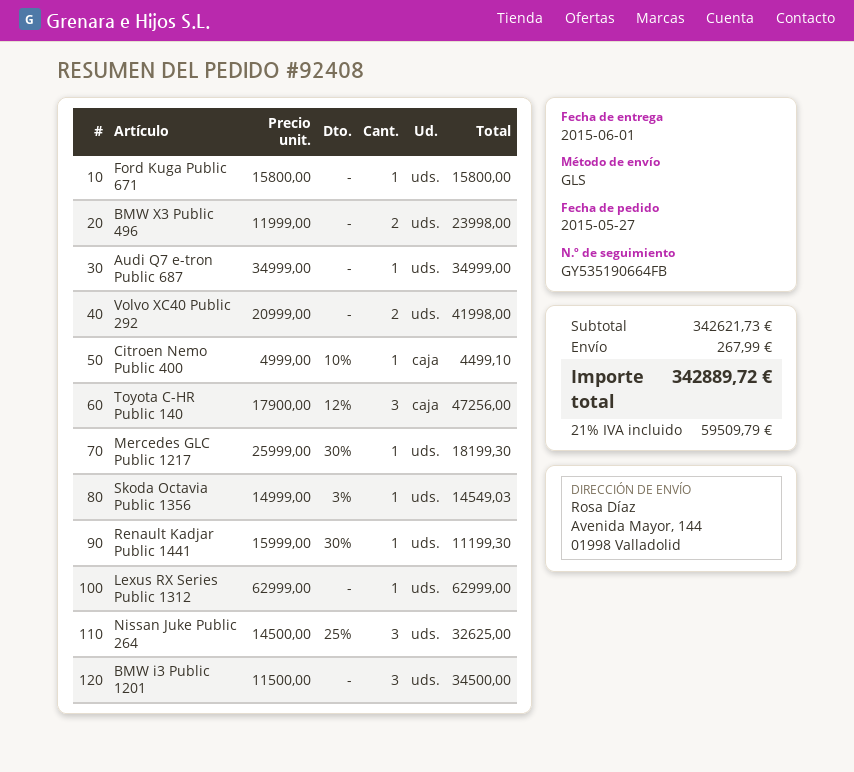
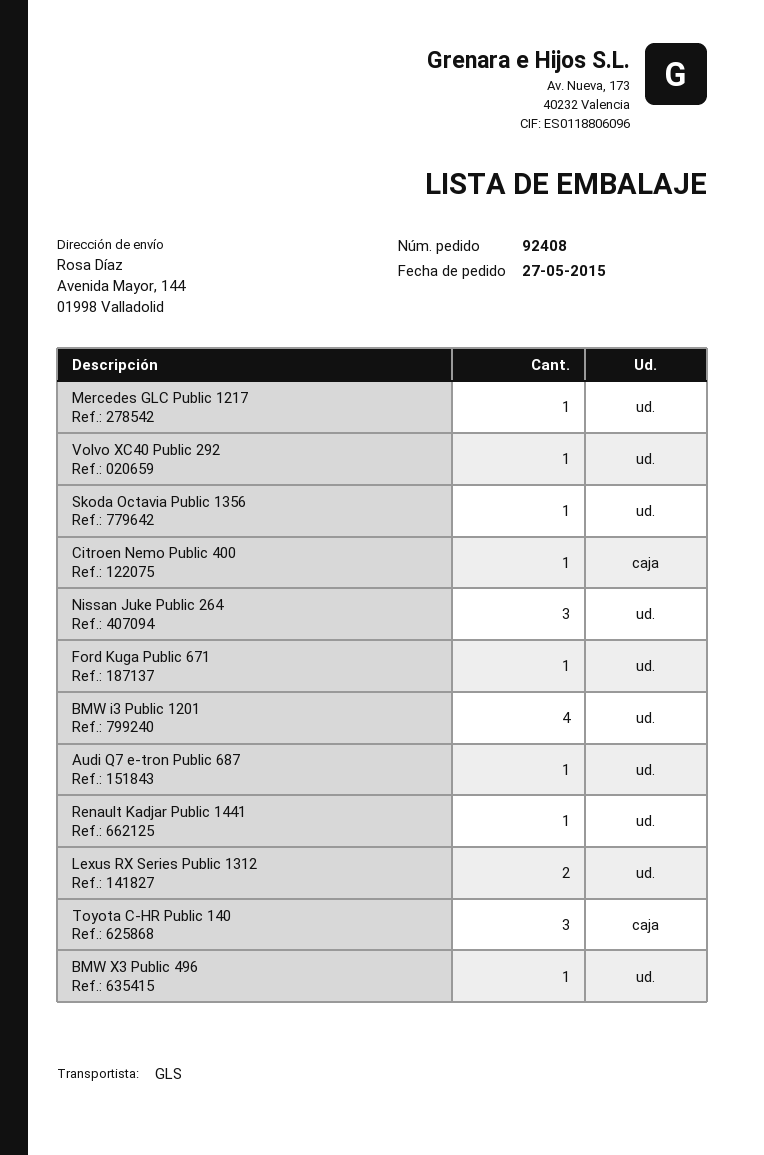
BMW X3 Public 496: 2 -> 1
Volvo XC40 Public 292: 2 -> 1
Lexus RX Series Public 1312: 1 -> 2
BMW i3 Public 1201: 3 -> 4

